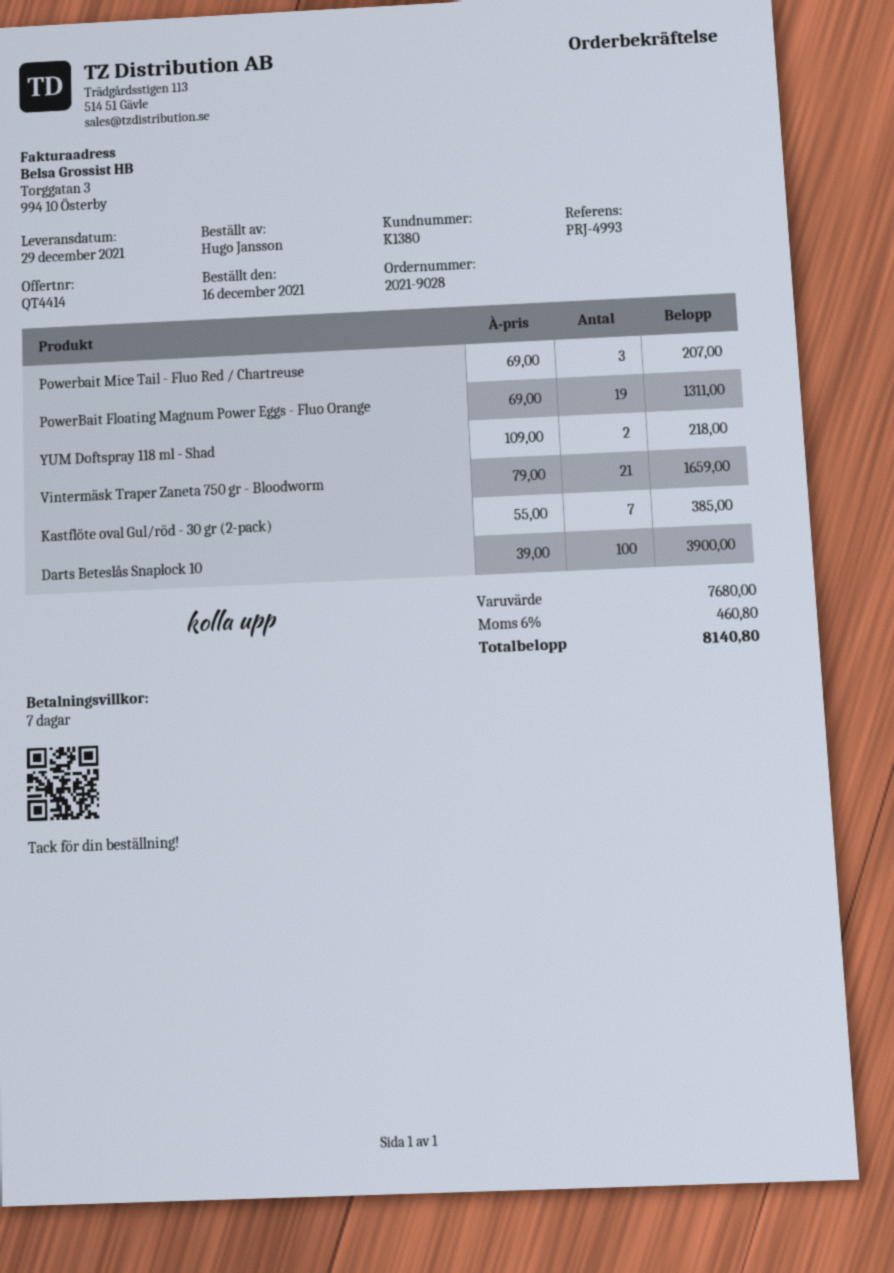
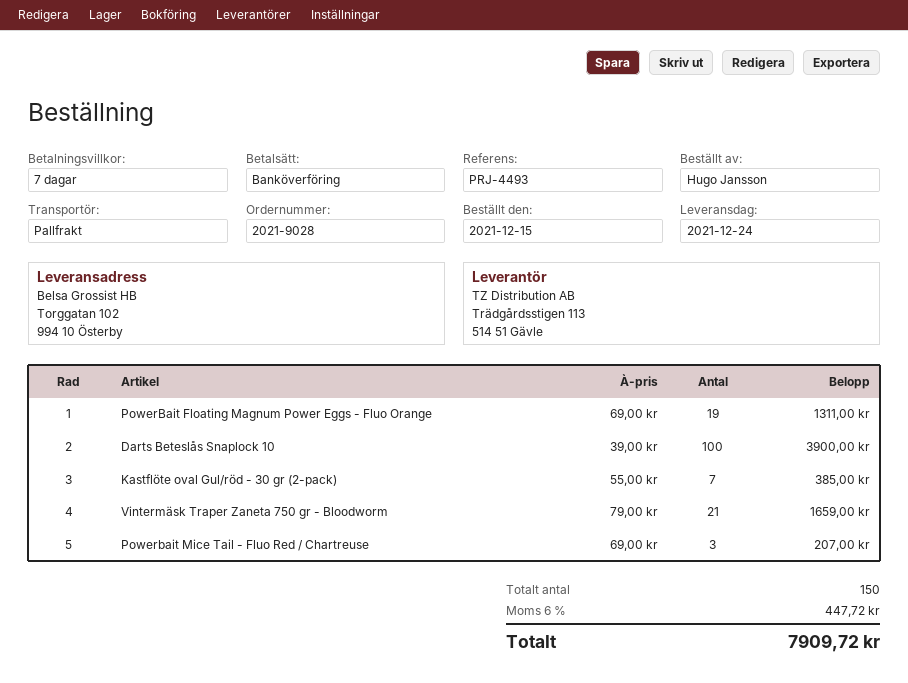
order date: 2021-12-16 -> 2021-12-15
delivery date: 2021-12-29 -> 2021-12-24
reference: PRJ-4993 -> PRJ-4493
YUM Doftspray 118 ml - Shad: 2 x 109.00 = 218.00 -> none
tax: 6% = 460.80 -> 6% = 447.72
total: 8140.80 -> 7909.72

